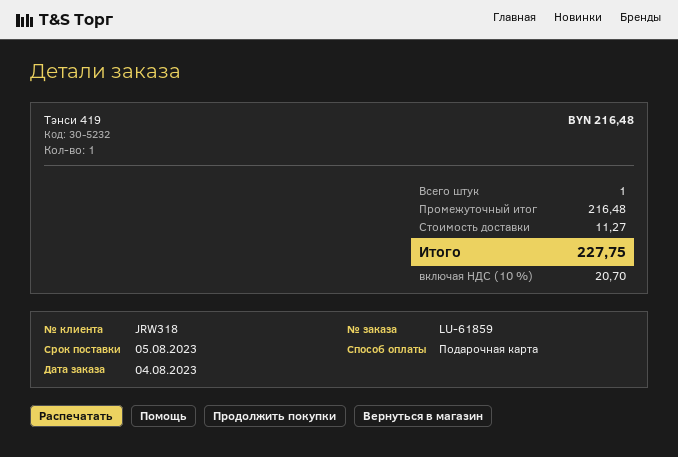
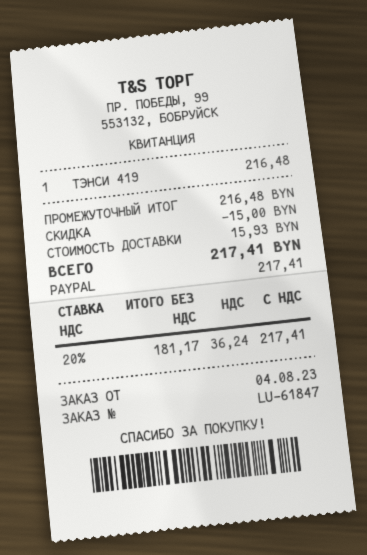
order number: LU-61859 -> LU-61847
payment method: gift card -> PayPal
discount: none -> 15.00
shipping: 11.27 -> 15.93
tax: 10% = 20.70 -> 20% = 36.24
total: 227.75 -> 217.41

